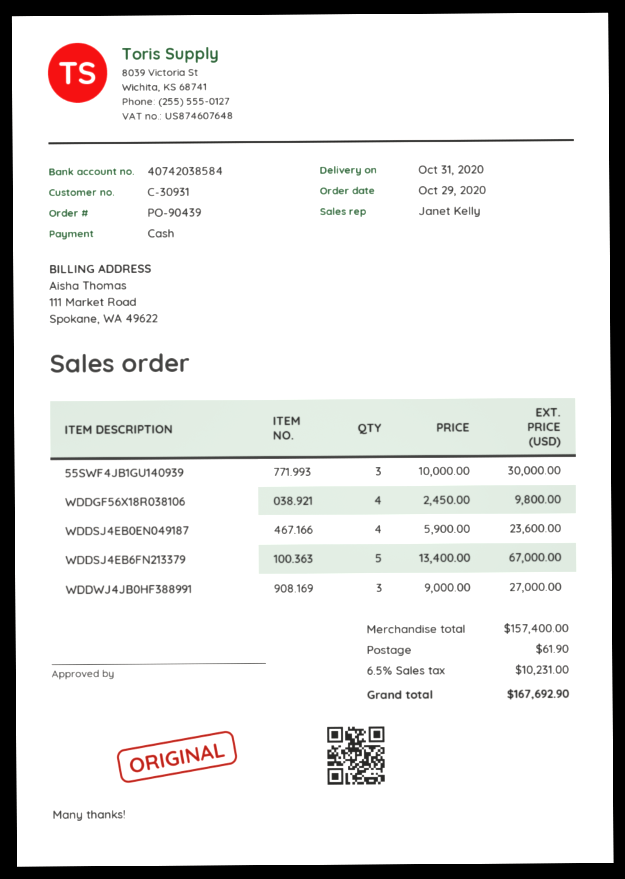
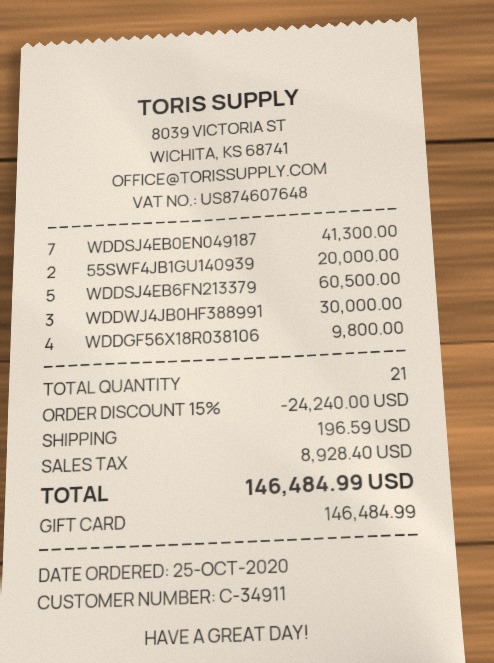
order date: 2020-10-29 -> 2020-10-25
customer number: C-30931 -> C-34911
payment method: cash -> gift card
55SWF4JB1GU140939: 3 for 30000.00 -> 2 for 20000.00
WDDSJ4EB0EN049187: 4 for 23600.00 -> 7 for 41300.00
WDDSJ4EB6FN213379: 5 for 67000.00 -> 5 for 60500.00
WDDWJ4JB0HF388991: 3 for 27000.00 -> 3 for 30000.00
discount: none -> 15% = 24240.00
shipping: 61.90 -> 196.59
tax: 10231.00 -> 8928.40
total: 167692.90 -> 146484.99

